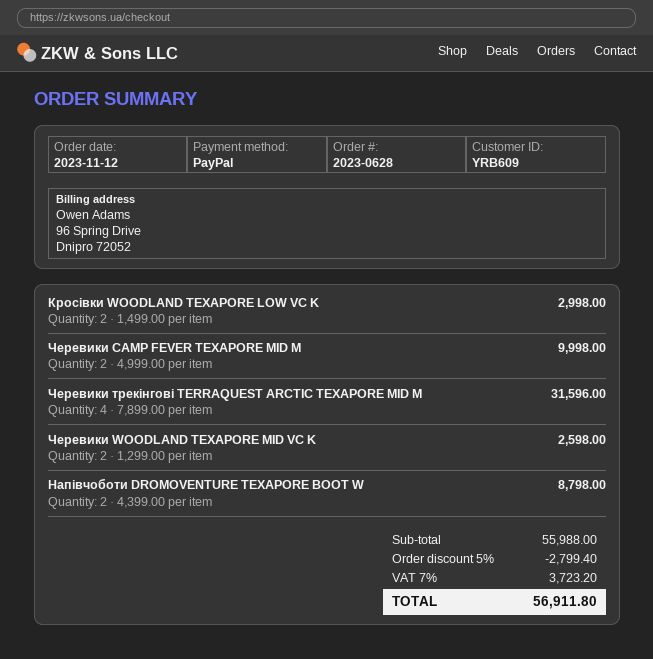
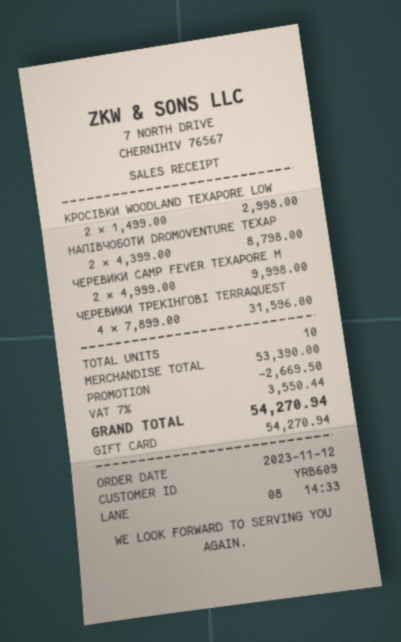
payment method: PayPal -> gift card
Черевики WOODLAND TEXAPORE MID VC K: 2 x 1299.00 = 2598.00 -> none
subtotal: 55988.00 -> 53390.00
discount: 2799.40 -> 2669.50
tax: 7% = 3723.20 -> 7% = 3550.44
total: 56911.80 -> 54270.94

